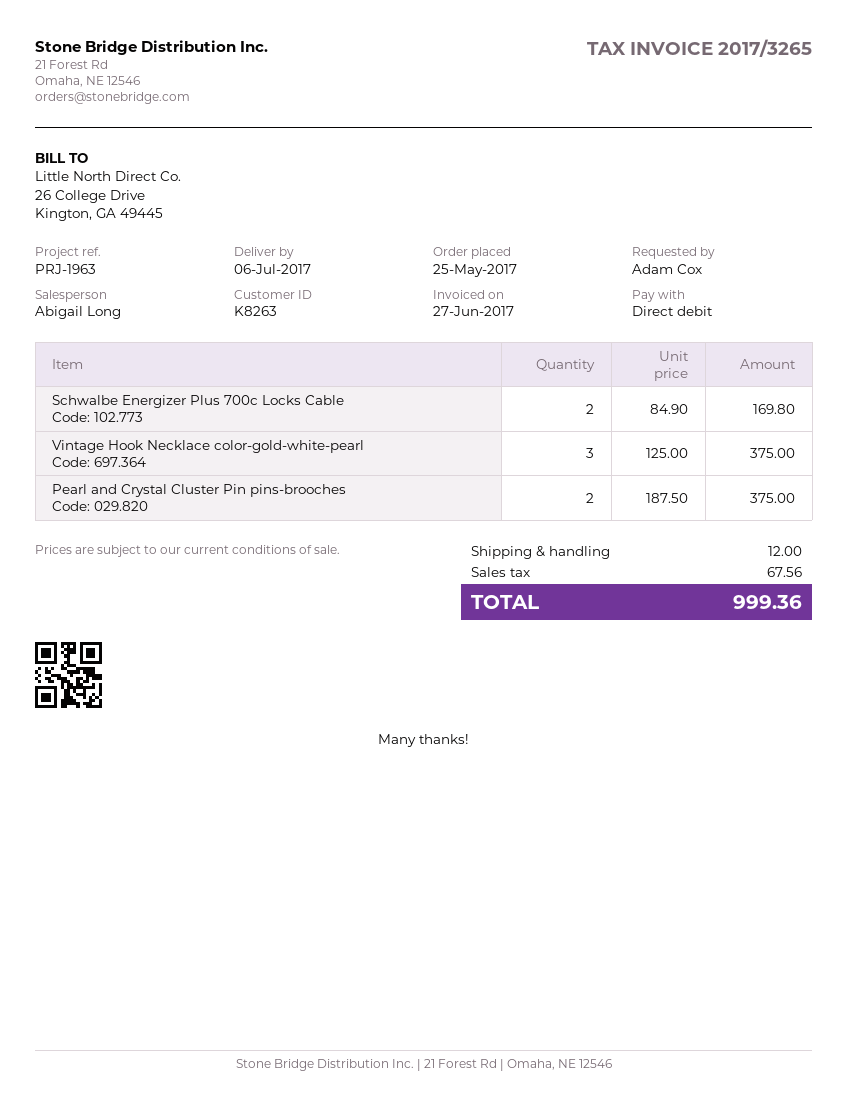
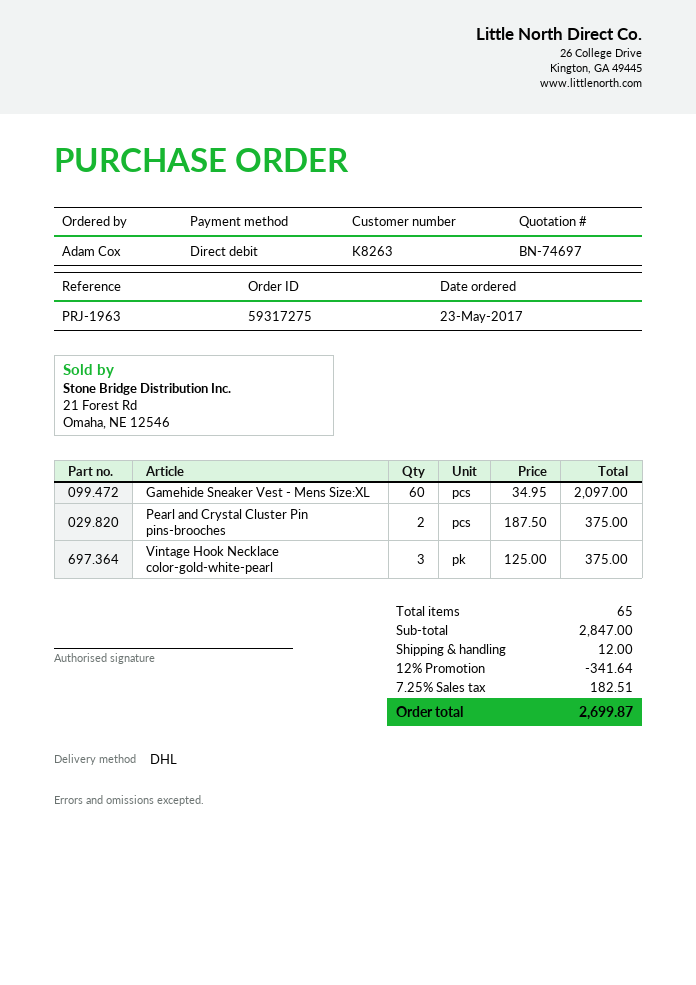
order date: 2017-05-25 -> 2017-05-23
Schwalbe Energizer Plus 700c Locks Cable: 2 x 84.90 = 169.80 -> none
Gamehide Sneaker Vest - Mens Size:XL: none -> 60 x 34.95 = 2097.00
discount: none -> 12% = 341.64
tax: 67.56 -> 182.51
total: 999.36 -> 2699.87

